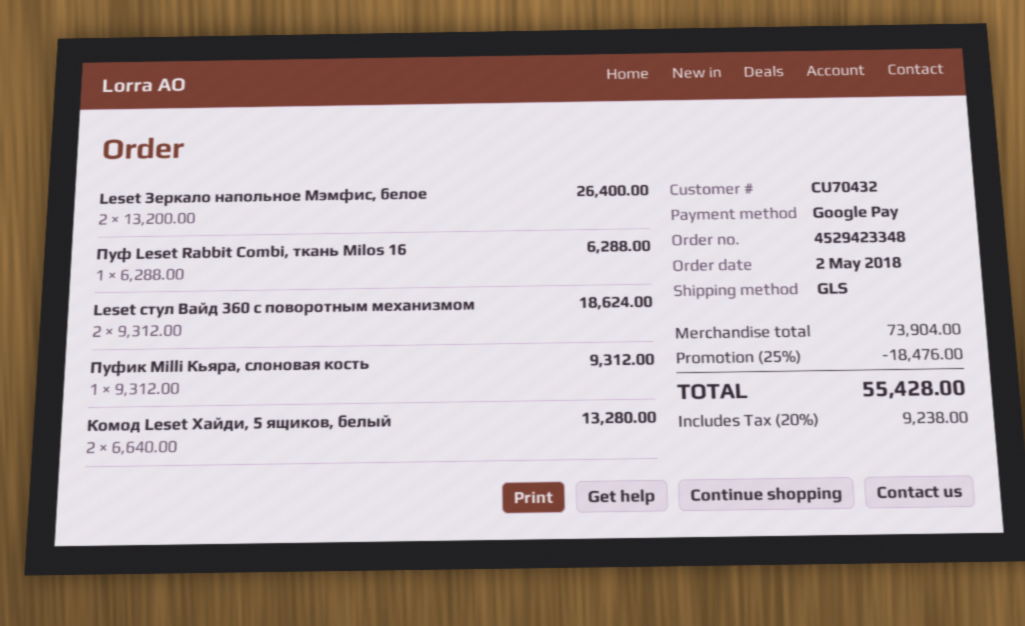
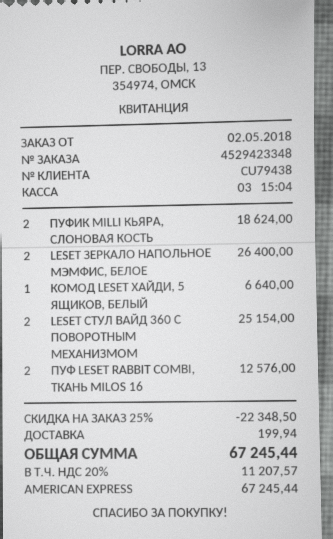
customer number: CU70432 -> CU79438
payment method: Google Pay -> American Express
Пуф Leset Rabbit Combi, ткань Milos 16: 1 for 6288.00 -> 2 for 12576.00
Leset стул Вайд 360 с поворотным механизмом: 2 for 18624.00 -> 2 for 25154.00
Пуфик Milli Кьяра, слоновая кость: 1 for 9312.00 -> 2 for 18624.00
Комод Leset Хайди, 5 ящиков, белый: 2 for 13280.00 -> 1 for 6640.00
discount: 25% = 18476.00 -> 25% = 22348.50
shipping: none -> 199.94
tax: 20% = 9238.00 -> 20% = 11207.57
total: 55428.00 -> 67245.44

